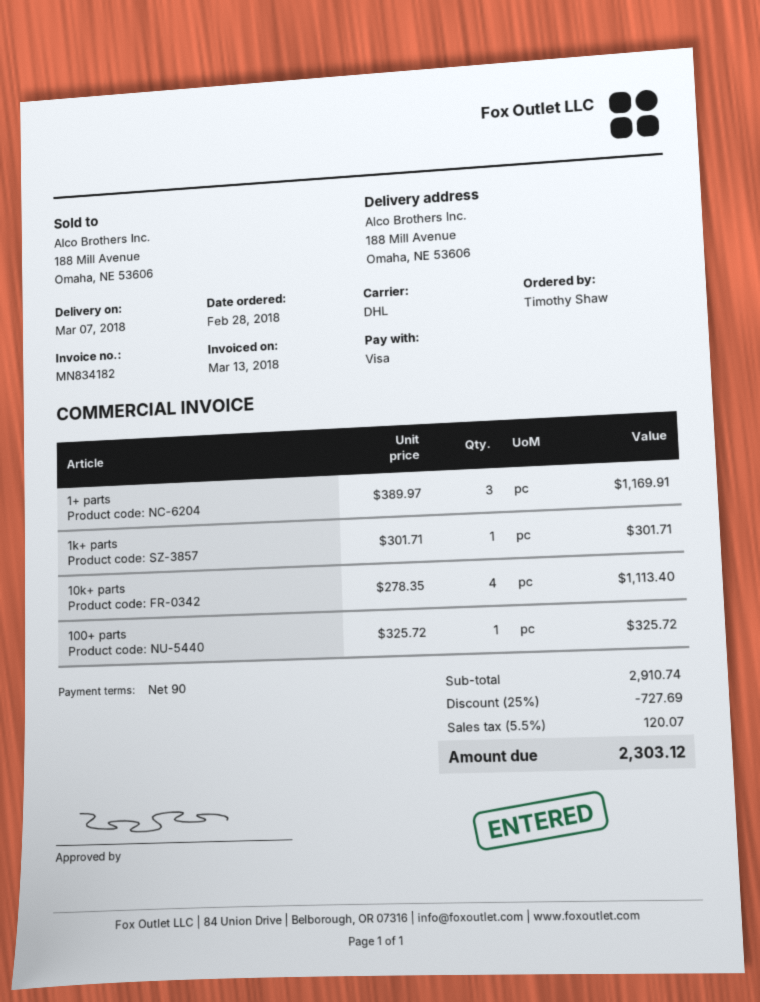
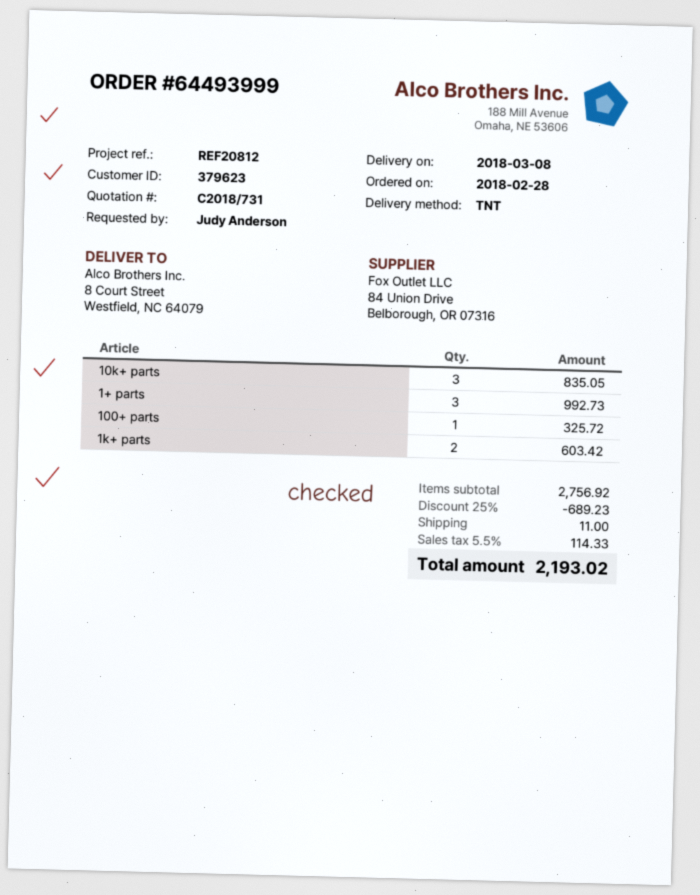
delivery date: 2018-03-07 -> 2018-03-08
ordered by: Timothy Shaw -> Judy Anderson
shipping method: DHL -> TNT
ship to: 188 Mill Avenue, Omaha, NE 53606 -> 8 Court Street, Westfield, NC 64079
1+ parts: 3 for 1169.91 -> 3 for 992.73
1k+ parts: 1 for 301.71 -> 2 for 603.42
10k+ parts: 4 for 1113.40 -> 3 for 835.05
subtotal: 2910.74 -> 2756.92
discount: 25% = 727.69 -> 25% = 689.23
shipping: none -> 11.00
tax: 5.5% = 120.07 -> 5.5% = 114.33
total: 2303.12 -> 2193.02

